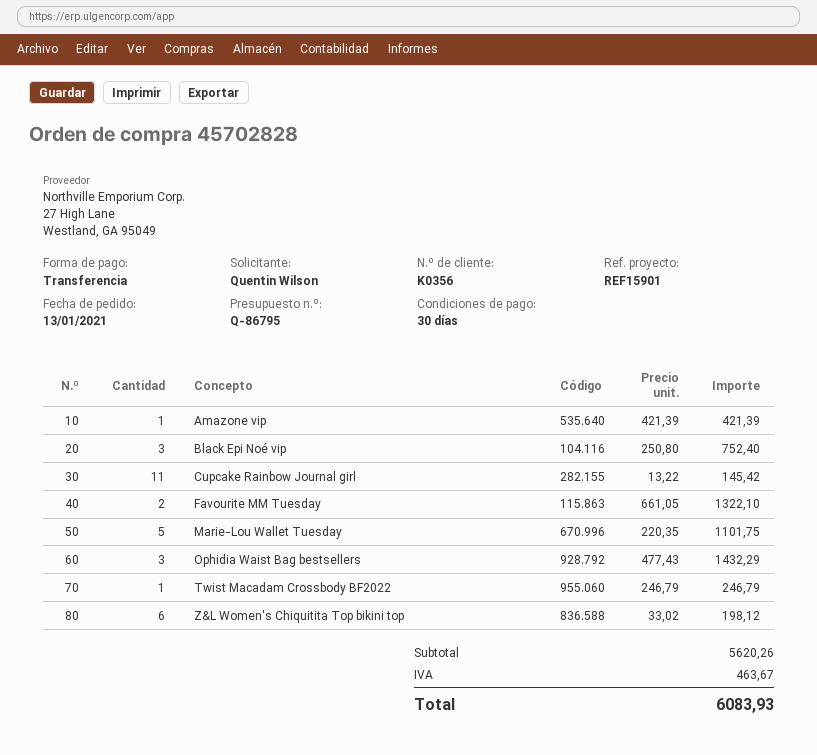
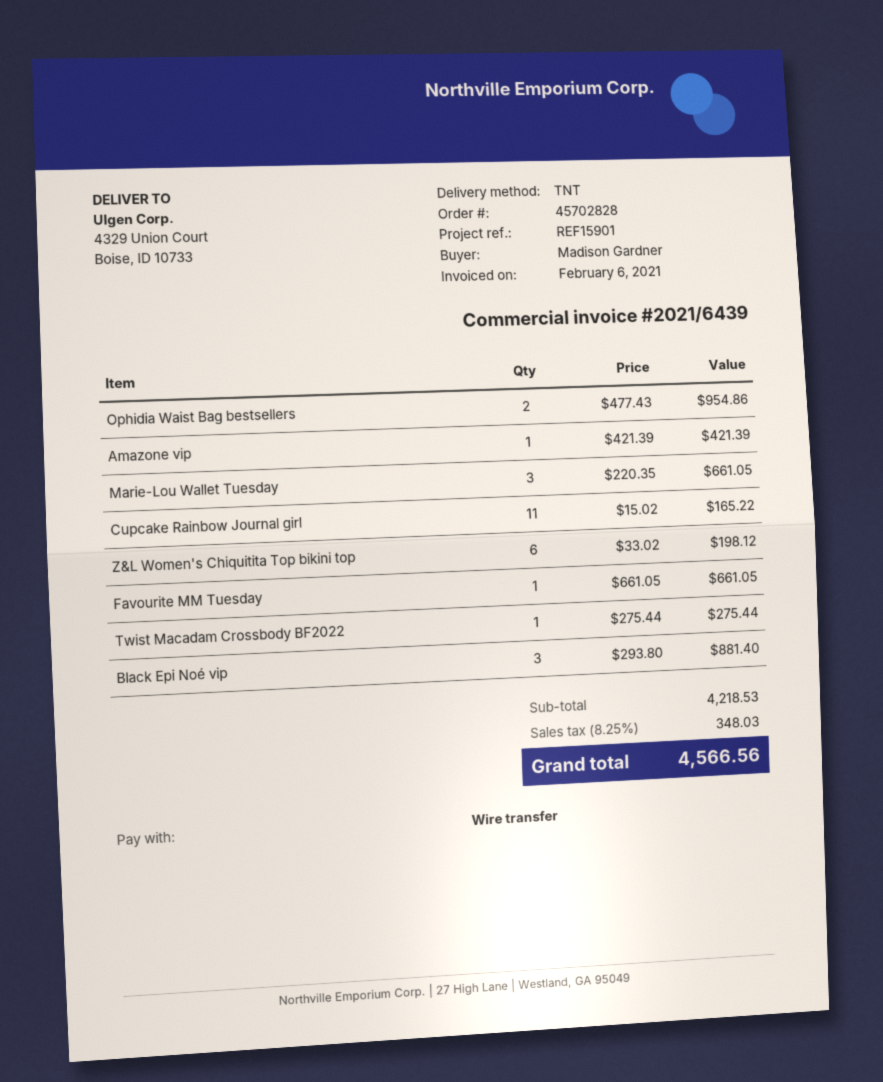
ordered by: Quentin Wilson -> Madison Gardner
Black Epi Noé vip: 3 x 250.80 = 752.40 -> 3 x 293.80 = 881.40
Cupcake Rainbow Journal girl: 11 x 13.22 = 145.42 -> 11 x 15.02 = 165.22
Favourite MM Tuesday: 2 x 661.05 = 1322.10 -> 1 x 661.05 = 661.05
Marie-Lou Wallet Tuesday: 5 x 220.35 = 1101.75 -> 3 x 220.35 = 661.05
Ophidia Waist Bag bestsellers: 3 x 477.43 = 1432.29 -> 2 x 477.43 = 954.86
Twist Macadam Crossbody BF2022: 1 x 246.79 = 246.79 -> 1 x 275.44 = 275.44
subtotal: 5620.26 -> 4218.53
tax: 463.67 -> 348.03
total: 6083.93 -> 4566.56

